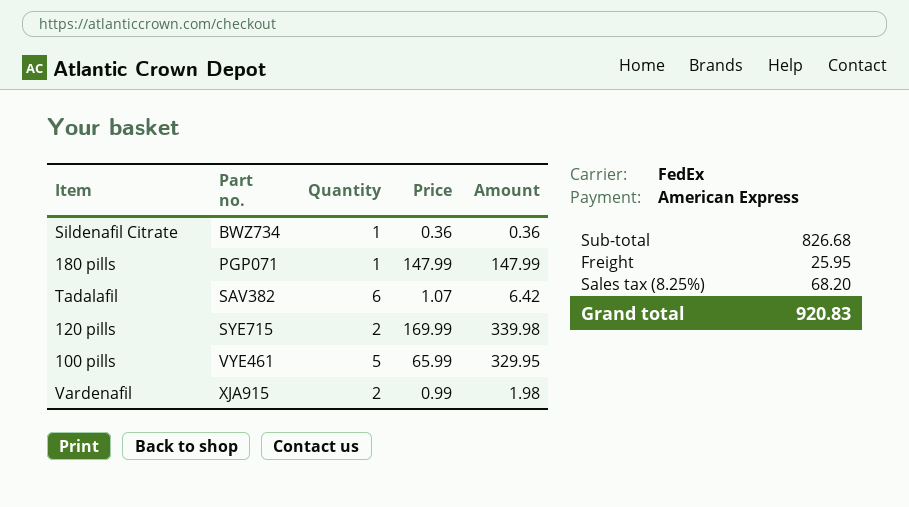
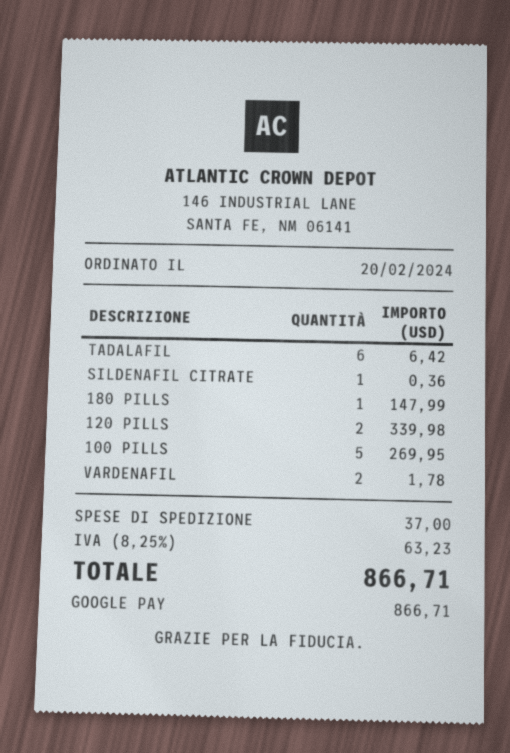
payment method: American Express -> Google Pay
100 pills: 5 for 329.95 -> 5 for 269.95
Vardenafil: 2 for 1.98 -> 2 for 1.78
shipping: 25.95 -> 37.00
tax: 8.25% = 68.20 -> 8.25% = 63.23
total: 920.83 -> 866.71

